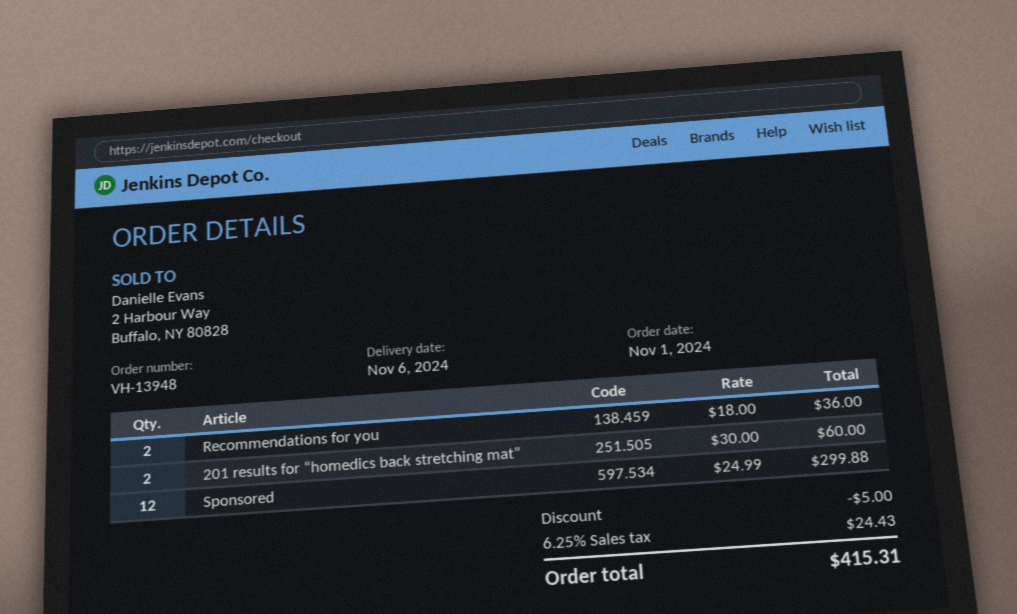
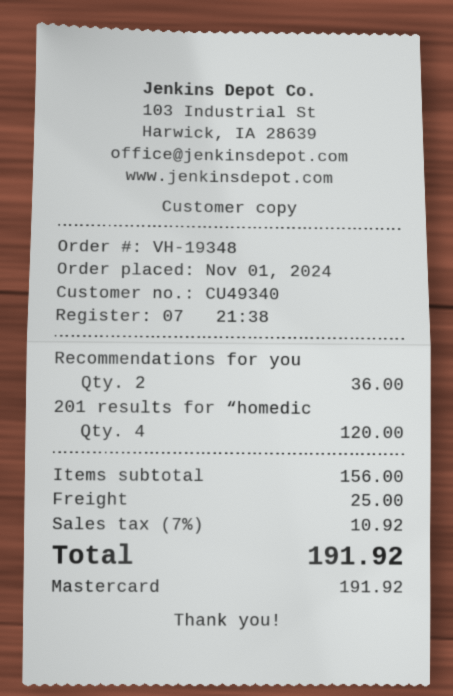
order number: VH-13948 -> VH-19348
201 results for “homedics back stretching mat”: 2 for 60.00 -> 4 for 120.00
Sponsored: 12 for 299.88 -> none
discount: 5.00 -> none
shipping: none -> 25.00
tax: 6.25% = 24.43 -> 7% = 10.92
total: 415.31 -> 191.92

